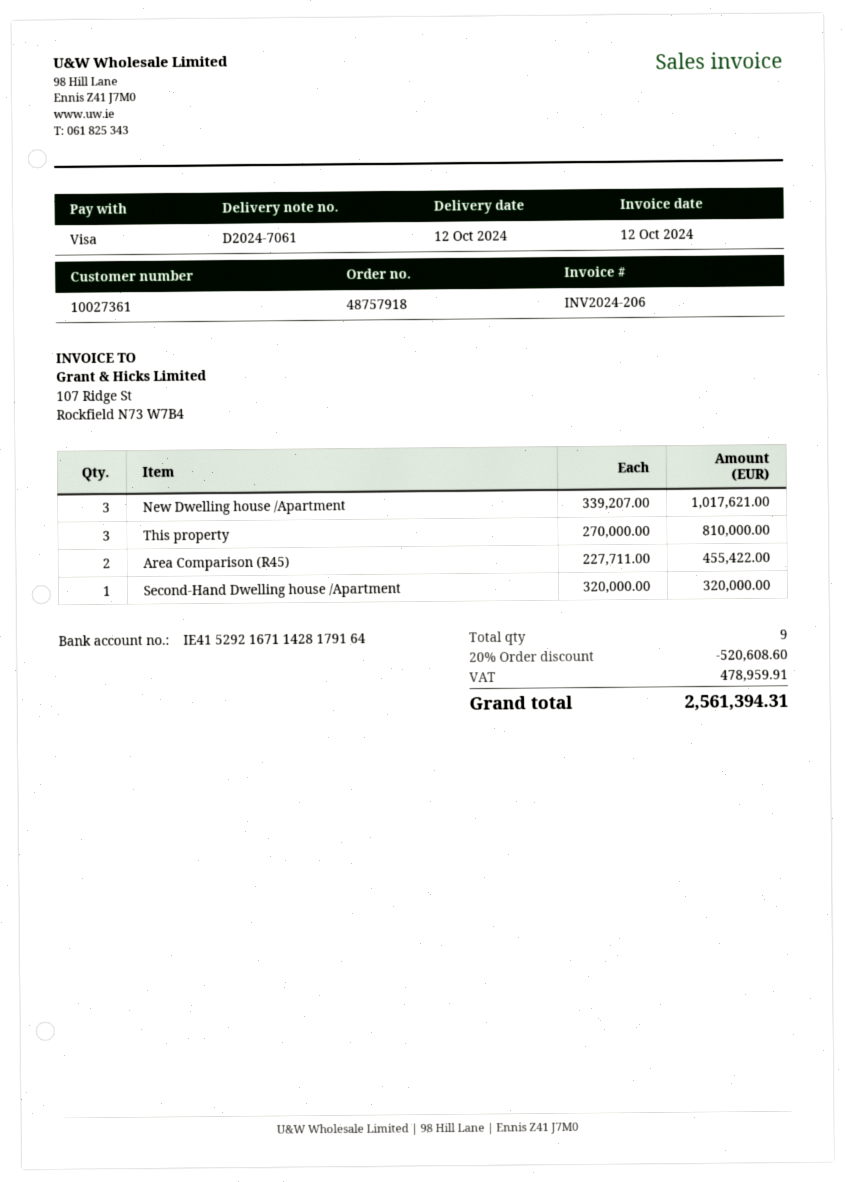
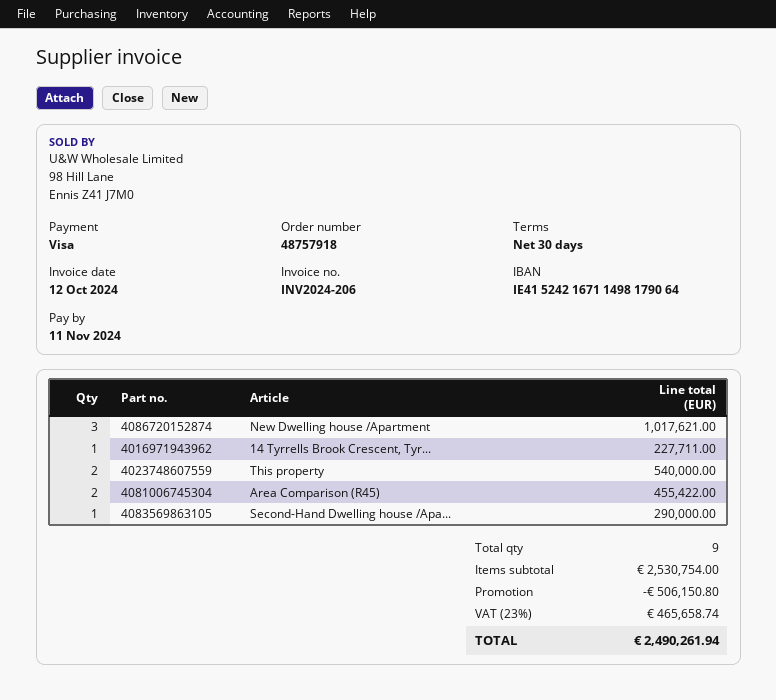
bank account: IE41529216711428179164 -> IE41524216711498179064
This property: 3 for 810000.00 -> 2 for 540000.00
Second-Hand Dwelling house /Apartment: 1 for 320000.00 -> 1 for 290000.00
14 Tyrrells Brook Crescent, Tyr...: none -> 1 for 227711.00
discount: 520608.60 -> 506150.80
tax: 478959.91 -> 465658.74
total: 2561394.31 -> 2490261.94

